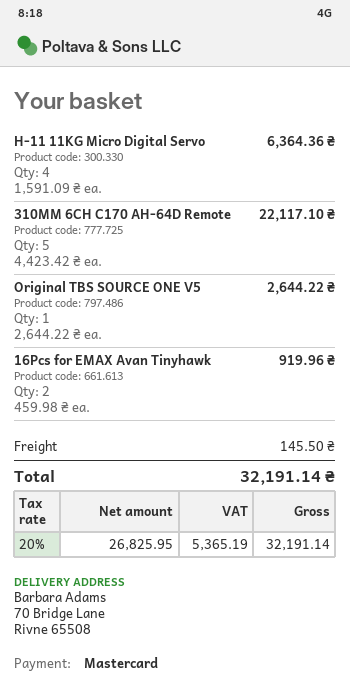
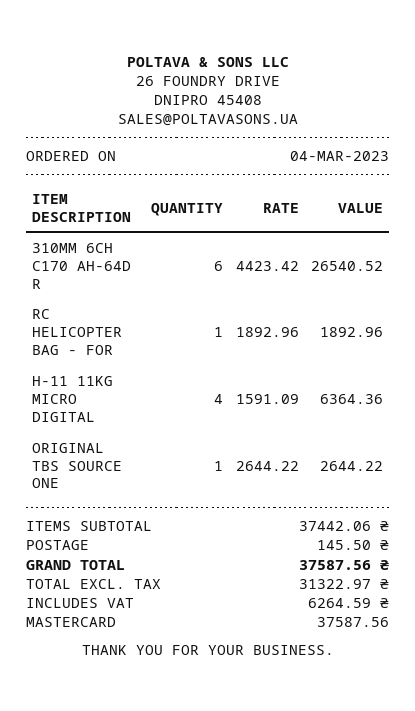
310MM 6CH C170 AH-64D Remote: 5 x 4423.42 = 22117.10 -> 6 x 4423.42 = 26540.52
16Pcs for EMAX Avan Tinyhawk: 2 x 459.98 = 919.96 -> none
RC HELICOPTER BAG - FOR: none -> 1 x 1892.96 = 1892.96
net: 26825.95 -> 31322.97
tax: 5365.19 -> 6264.59
total: 32191.14 -> 37587.56

